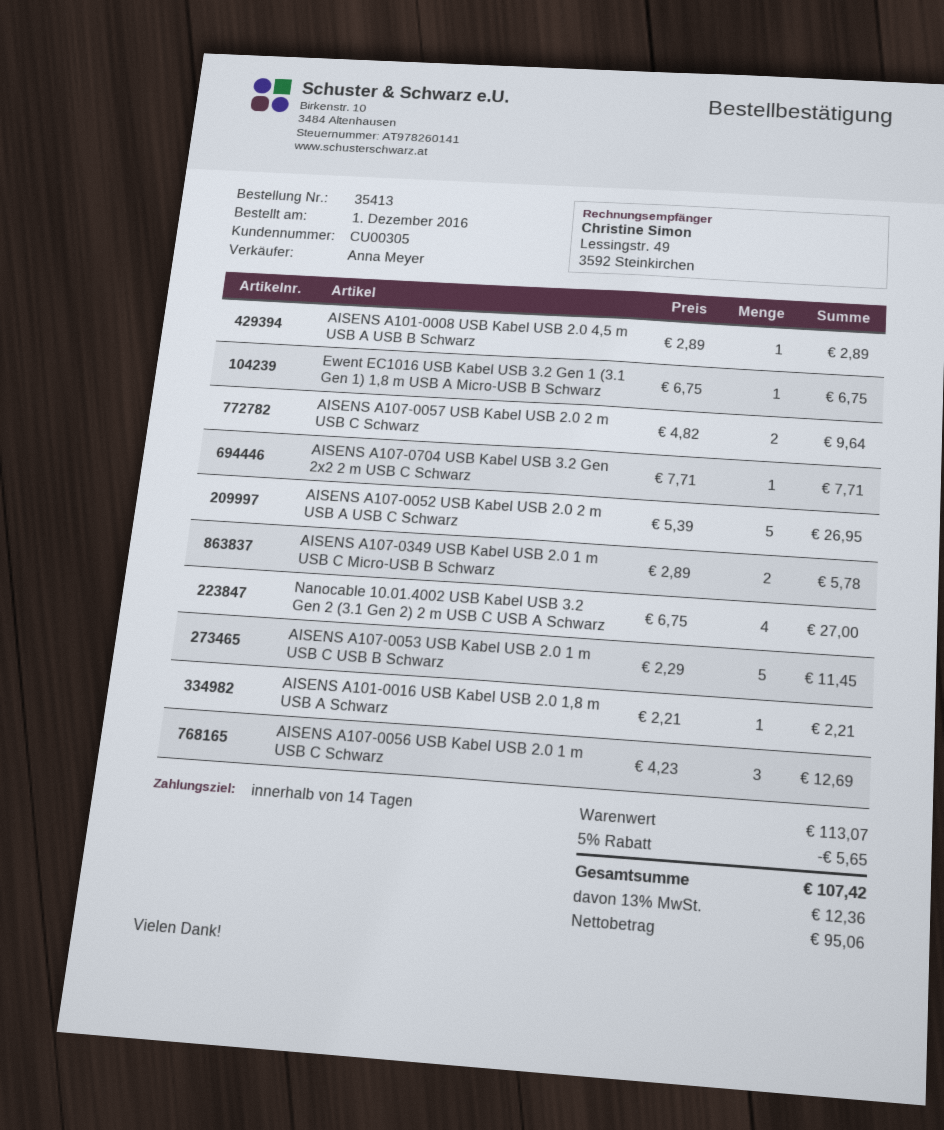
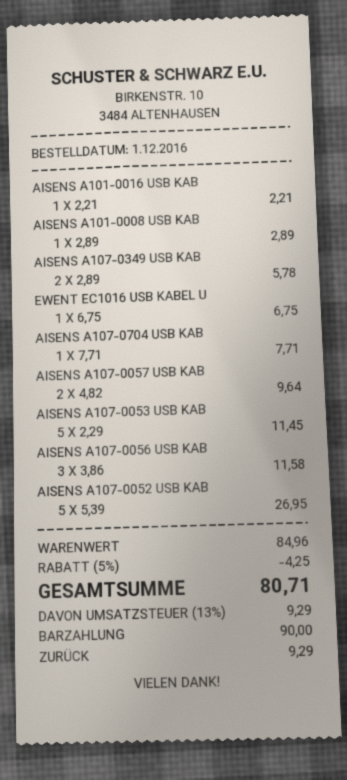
Nanocable 10.01.4002 USB Kabel USB 3.2 Gen 2 (3.1 Gen 2) 2 m USB C USB A Schwarz: 4 x 6.75 = 27.00 -> none
AISENS A107-0056 USB Kabel USB 2.0 1 m USB C Schwarz: 3 x 4.23 = 12.69 -> 3 x 3.86 = 11.58
subtotal: 113.07 -> 84.96
discount: 5% = 5.65 -> 5% = 4.25
tax: 13% = 12.36 -> 13% = 9.29
total: 107.42 -> 80.71

